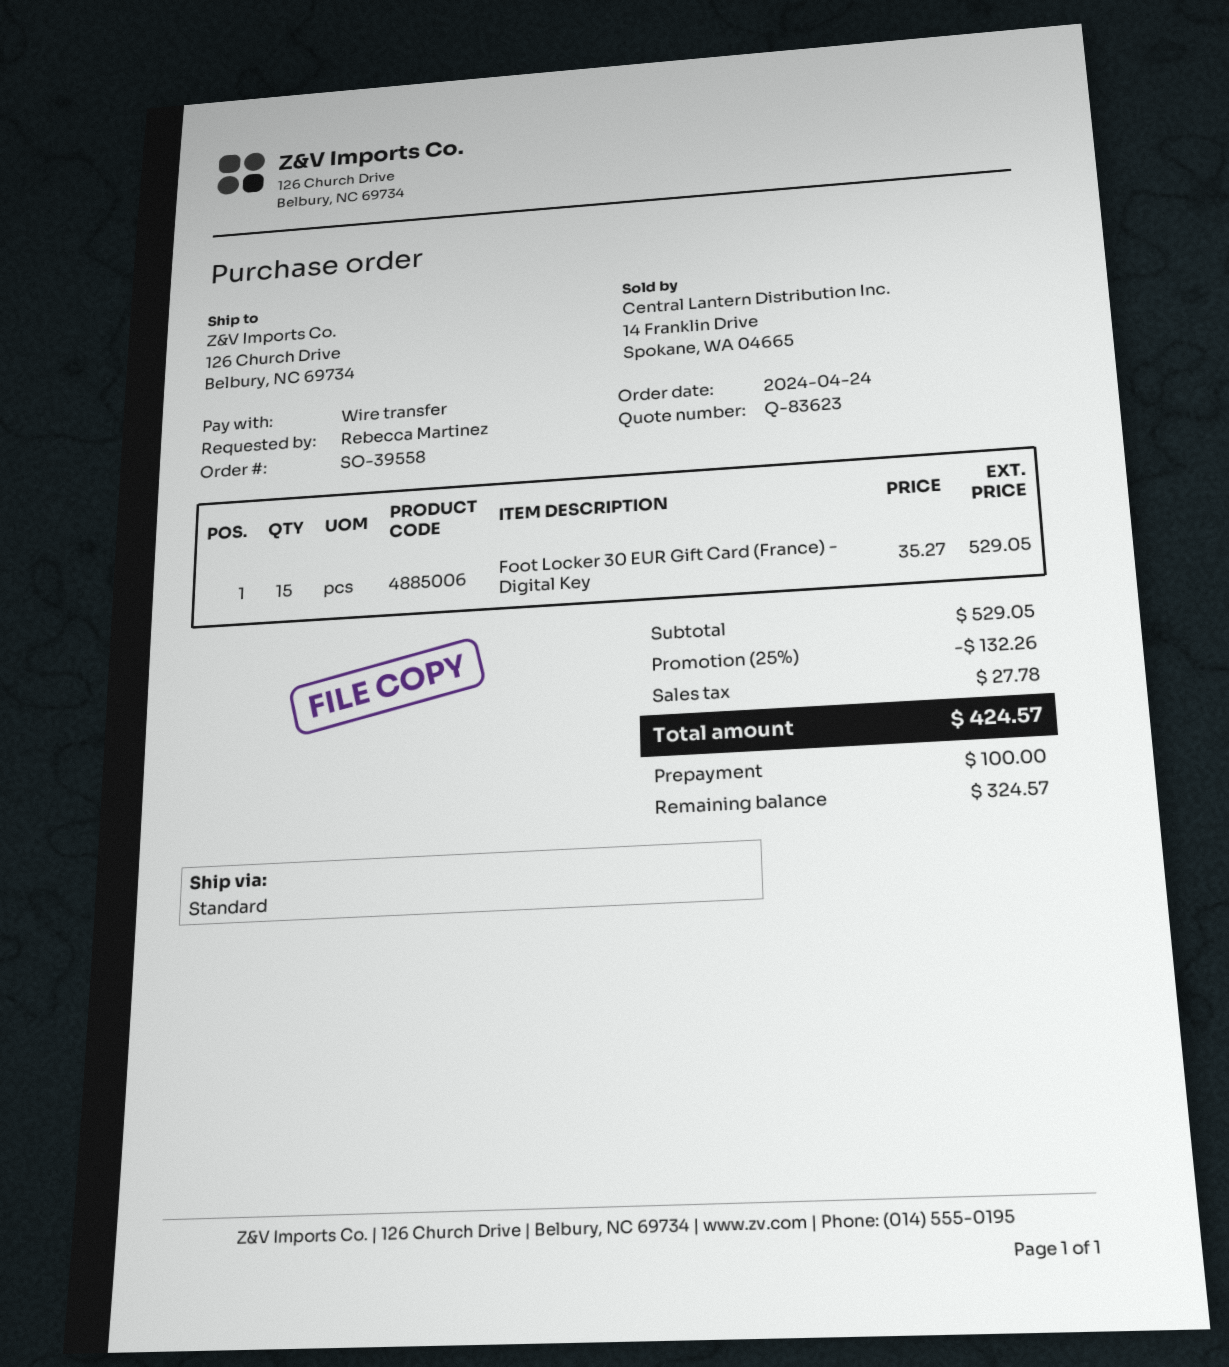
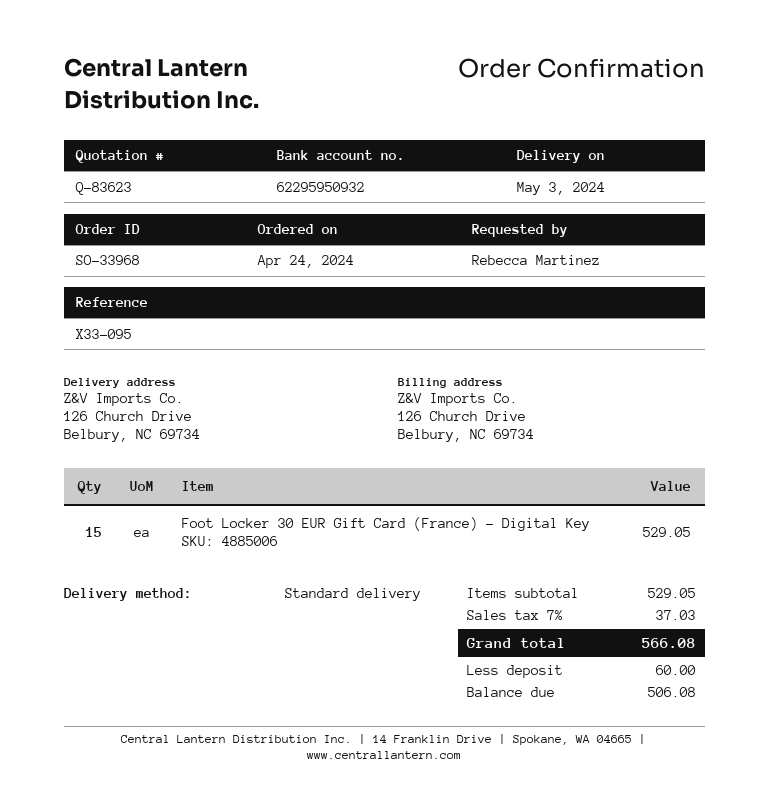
order number: SO-39558 -> SO-33968
discount: 25% = 132.26 -> none
tax: 27.78 -> 37.03
total: 424.57 -> 566.08
deposit: 100.00 -> 60.00
balance: 324.57 -> 506.08

